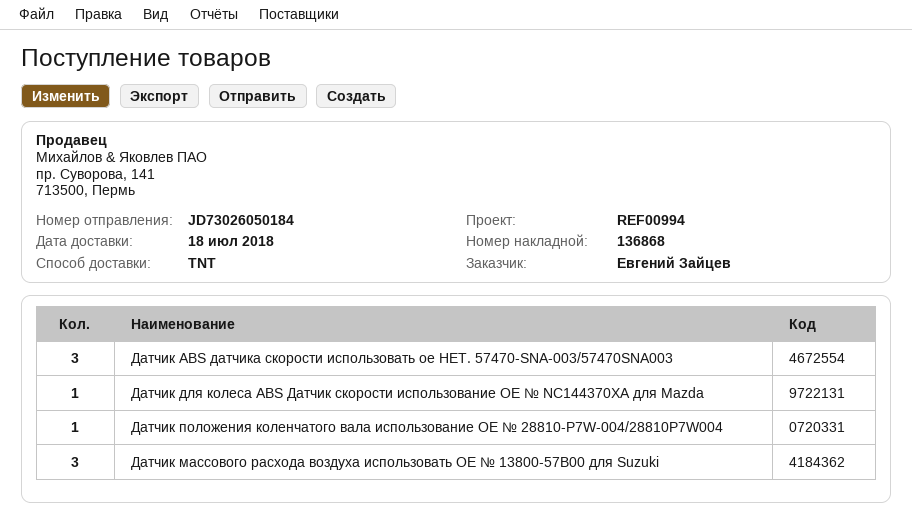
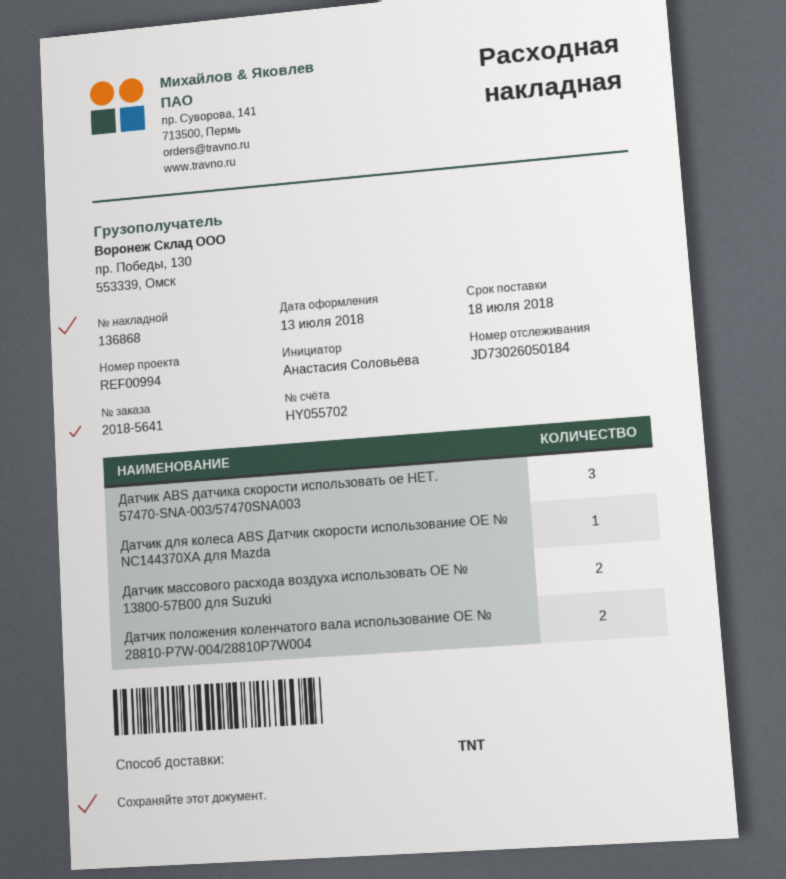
ordered by: Евгений Зайцев -> Анастасия Соловьёва
Датчик положения коленчатого вала использование OE № 28810-P7W-004/28810P7W004: 1 -> 2
Датчик массового расхода воздуха использовать OE № 13800-57B00 для Suzuki: 3 -> 2

